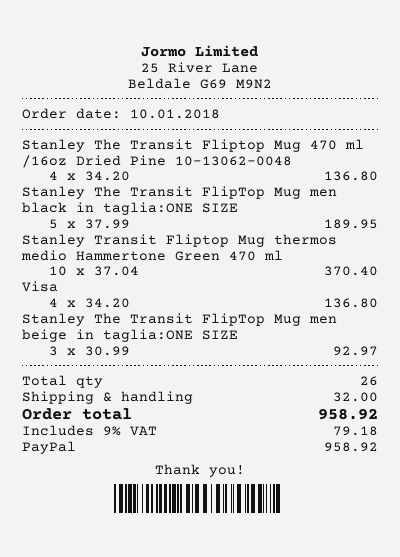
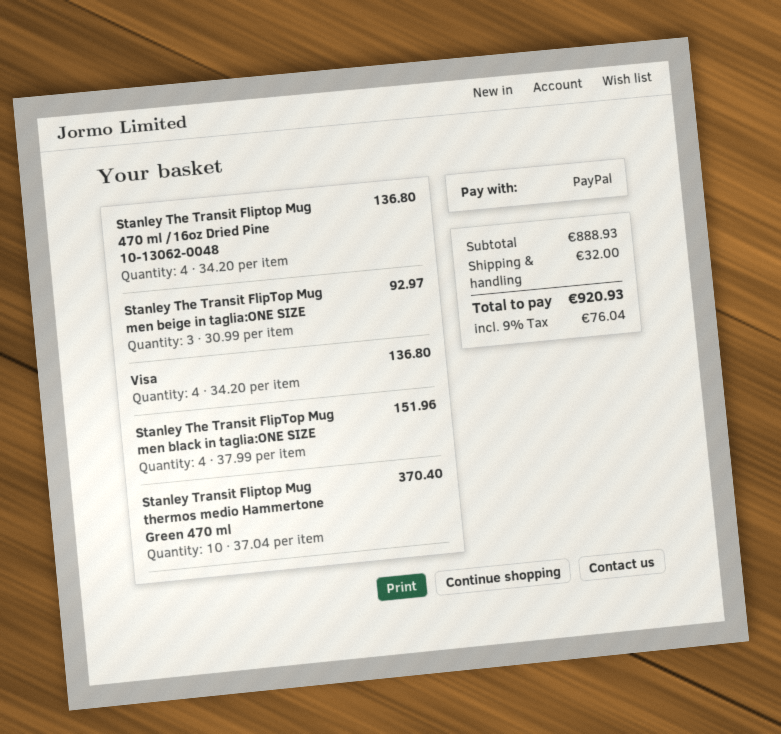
Stanley The Transit FlipTop Mug men black in taglia:ONE SIZE: 5 x 37.99 = 189.95 -> 4 x 37.99 = 151.96
tax: 9% = 79.18 -> 9% = 76.04
total: 958.92 -> 920.93

